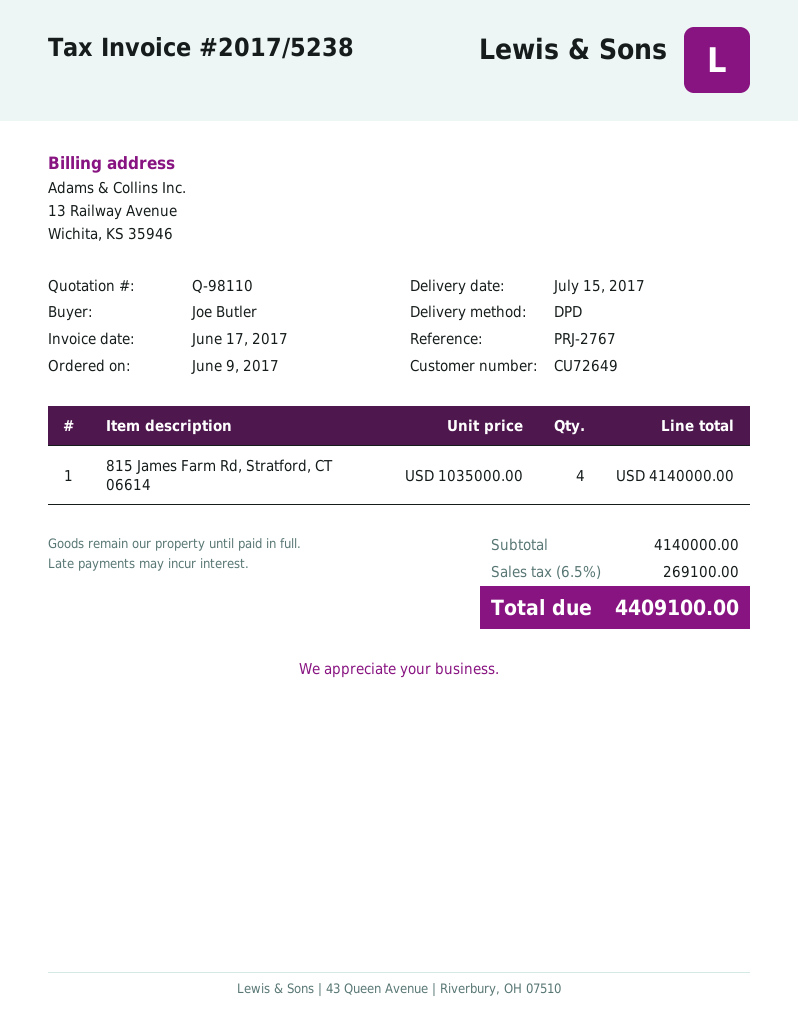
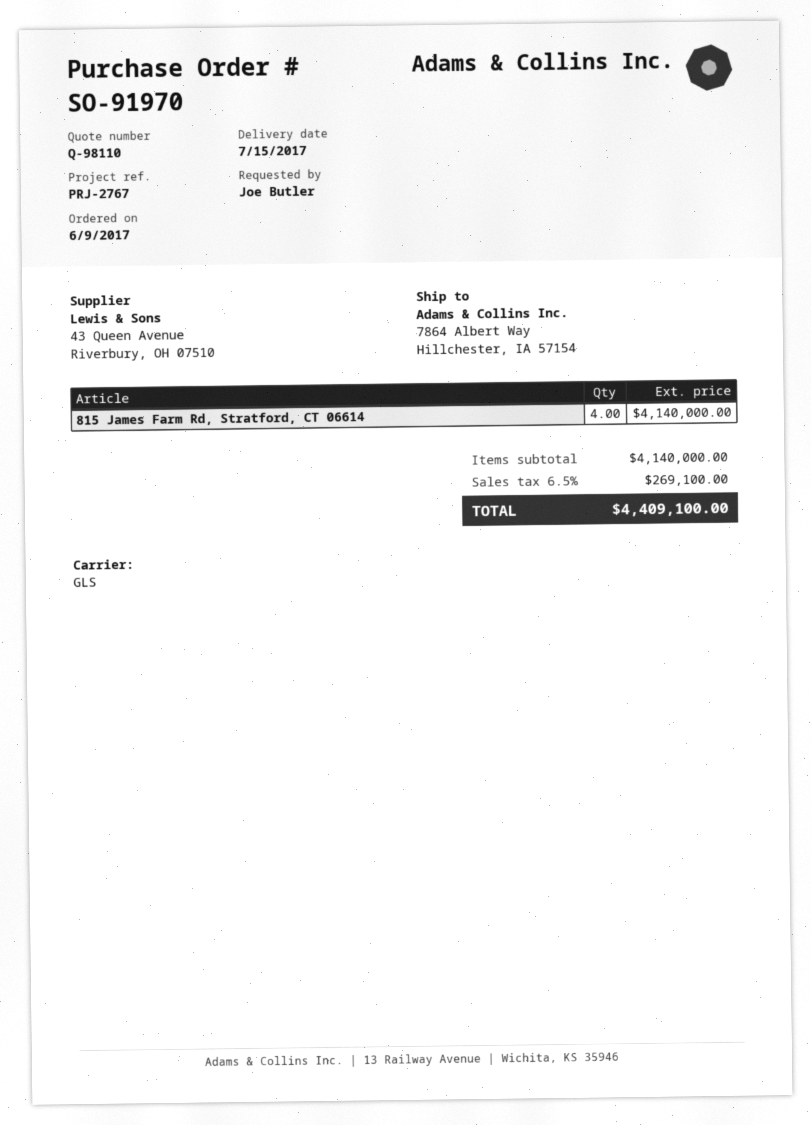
shipping method: DPD -> GLS

